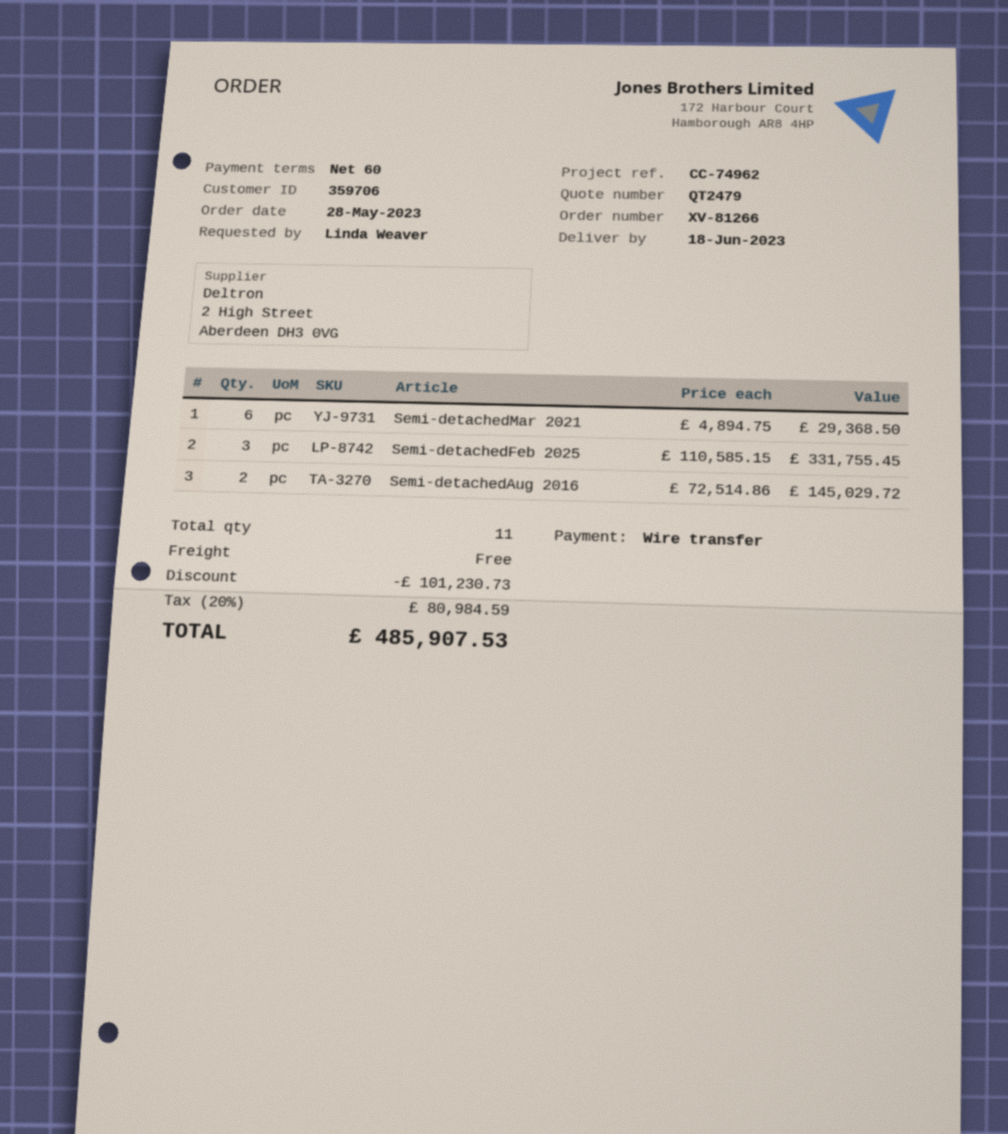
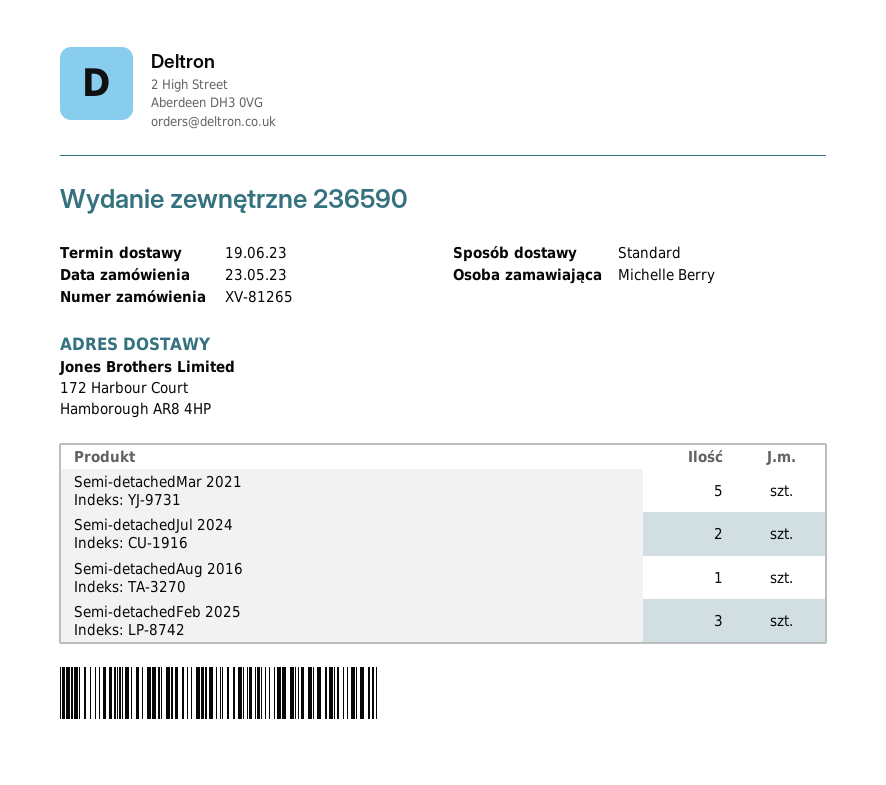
order number: XV-81266 -> XV-81265
order date: 2023-05-28 -> 2023-05-23
delivery date: 2023-06-18 -> 2023-06-19
ordered by: Linda Weaver -> Michelle Berry
Semi-detachedMar 2021: 6 -> 5
Semi-detachedAug 2016: 2 -> 1
Semi-detachedJul 2024: none -> 2

